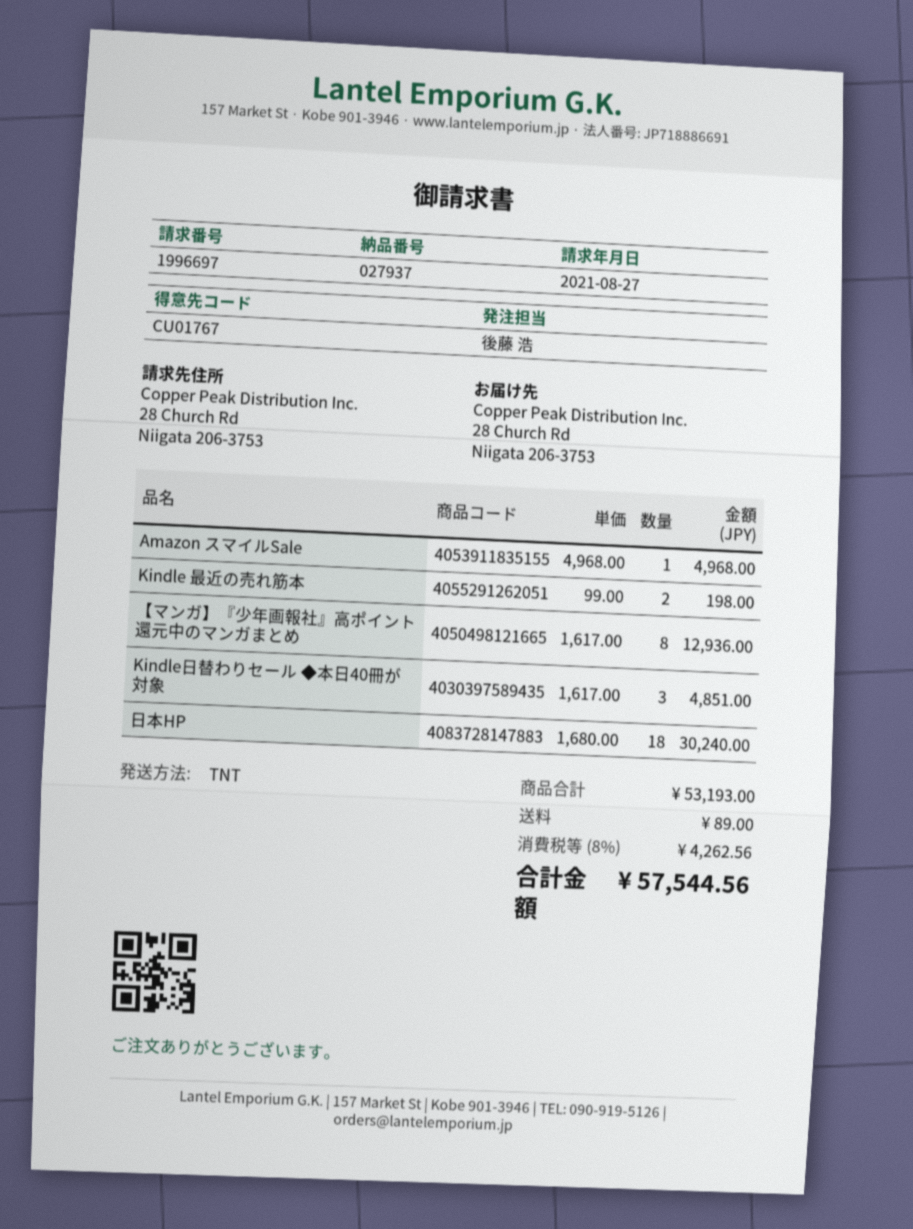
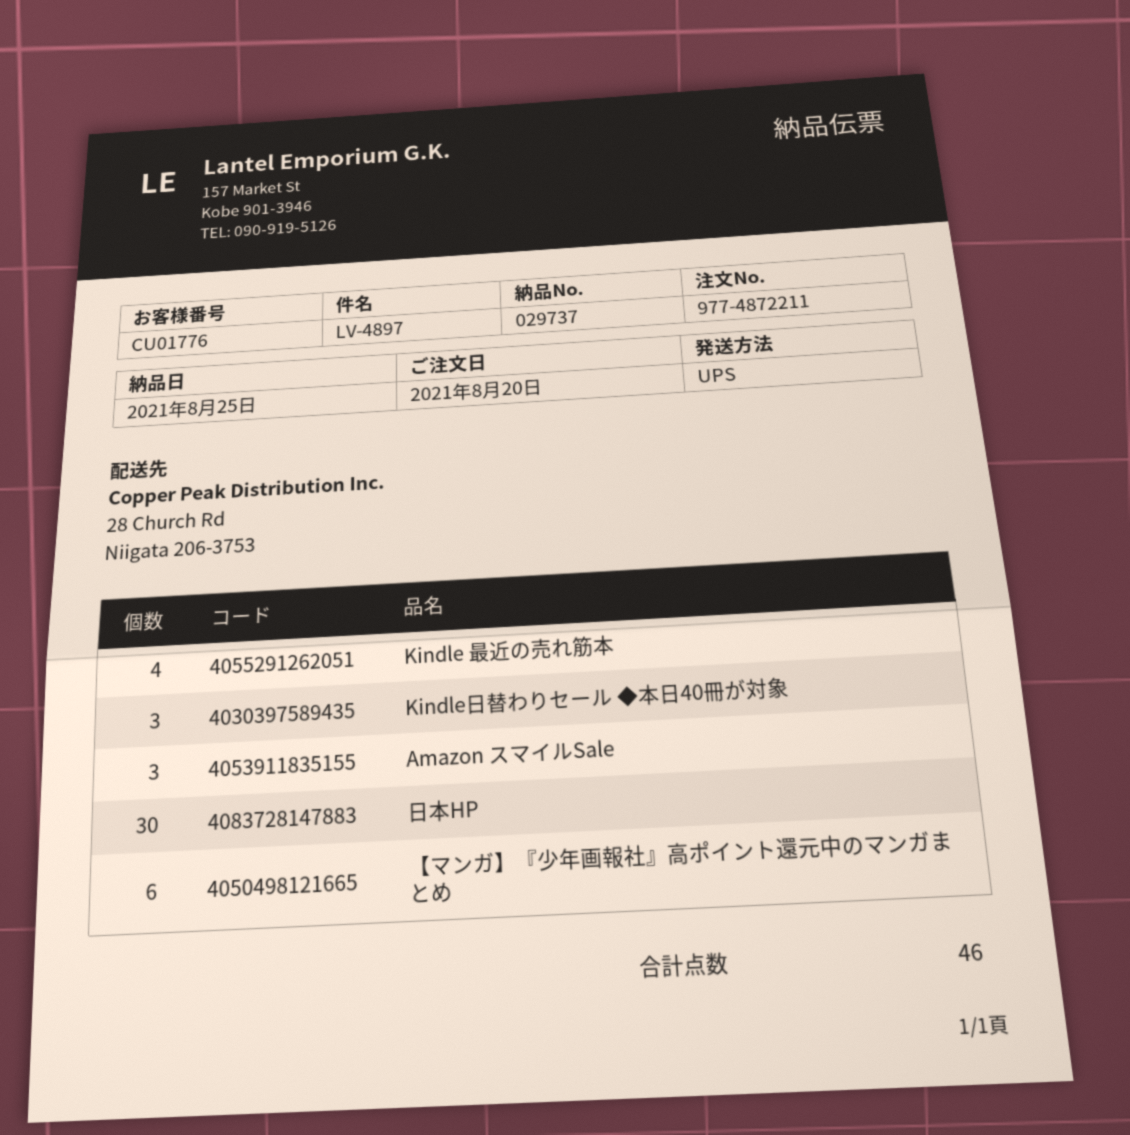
delivery note number: 027937 -> 029737
customer number: CU01767 -> CU01776
shipping method: TNT -> UPS
Amazon スマイルSale: 1 -> 3
Kindle 最近の売れ筋本: 2 -> 4
【マンガ】『少年画報社』高ポイント還元中のマンガまとめ: 8 -> 6
日本HP: 18 -> 30

